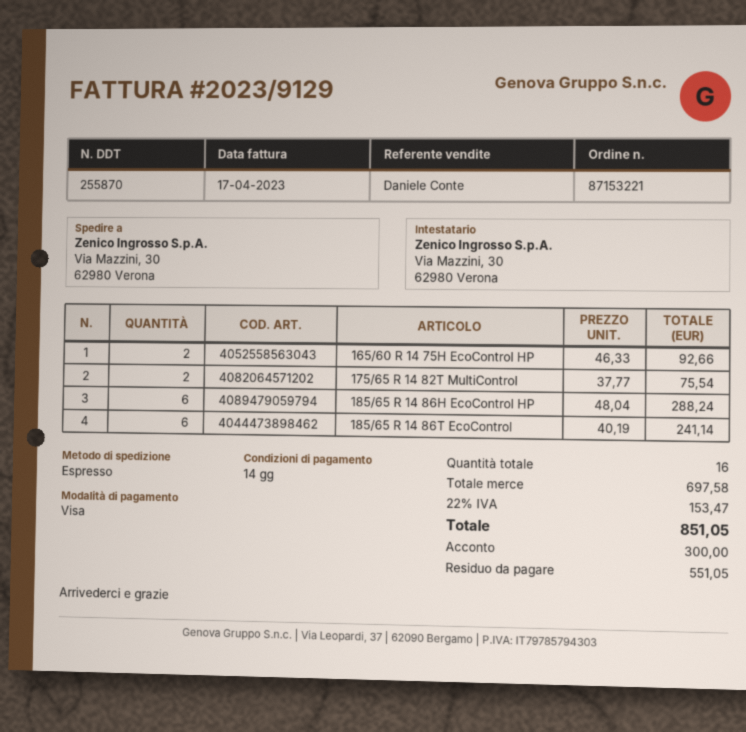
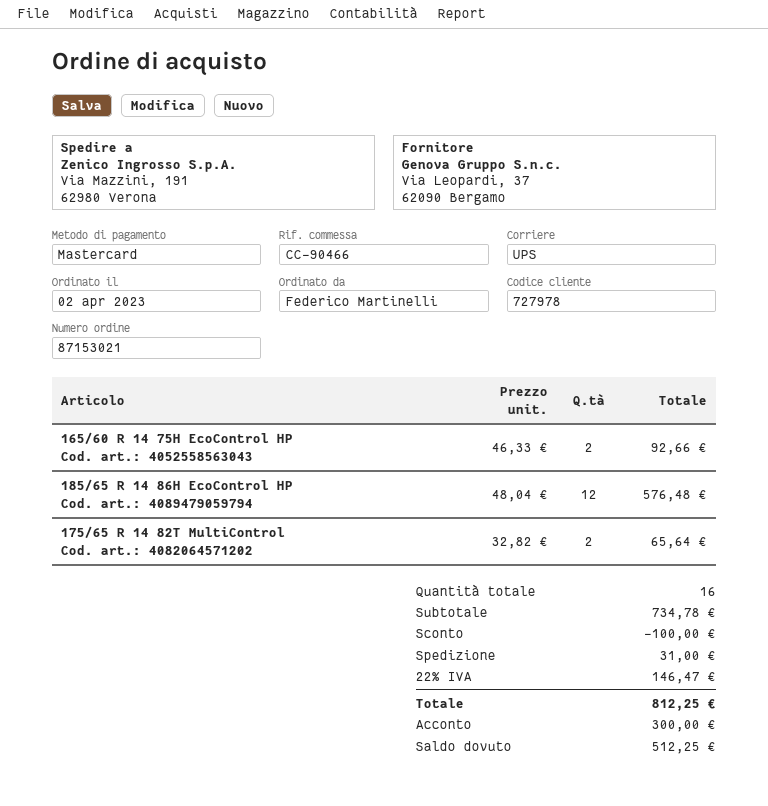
order number: 87153221 -> 87153021
payment method: Visa -> Mastercard
shipping method: express -> UPS
ship to: Via Mazzini, 30, 62980 Verona -> Via Mazzini, 191, 62980 Verona
175/65 R 14 82T MultiControl: 2 x 37.77 = 75.54 -> 2 x 32.82 = 65.64
185/65 R 14 86H EcoControl HP: 6 x 48.04 = 288.24 -> 12 x 48.04 = 576.48
185/65 R 14 86T EcoControl: 6 x 40.19 = 241.14 -> none
subtotal: 697.58 -> 734.78
discount: none -> 100.00
shipping: none -> 31.00
tax: 22% = 153.47 -> 22% = 146.47
total: 851.05 -> 812.25
balance: 551.05 -> 512.25

